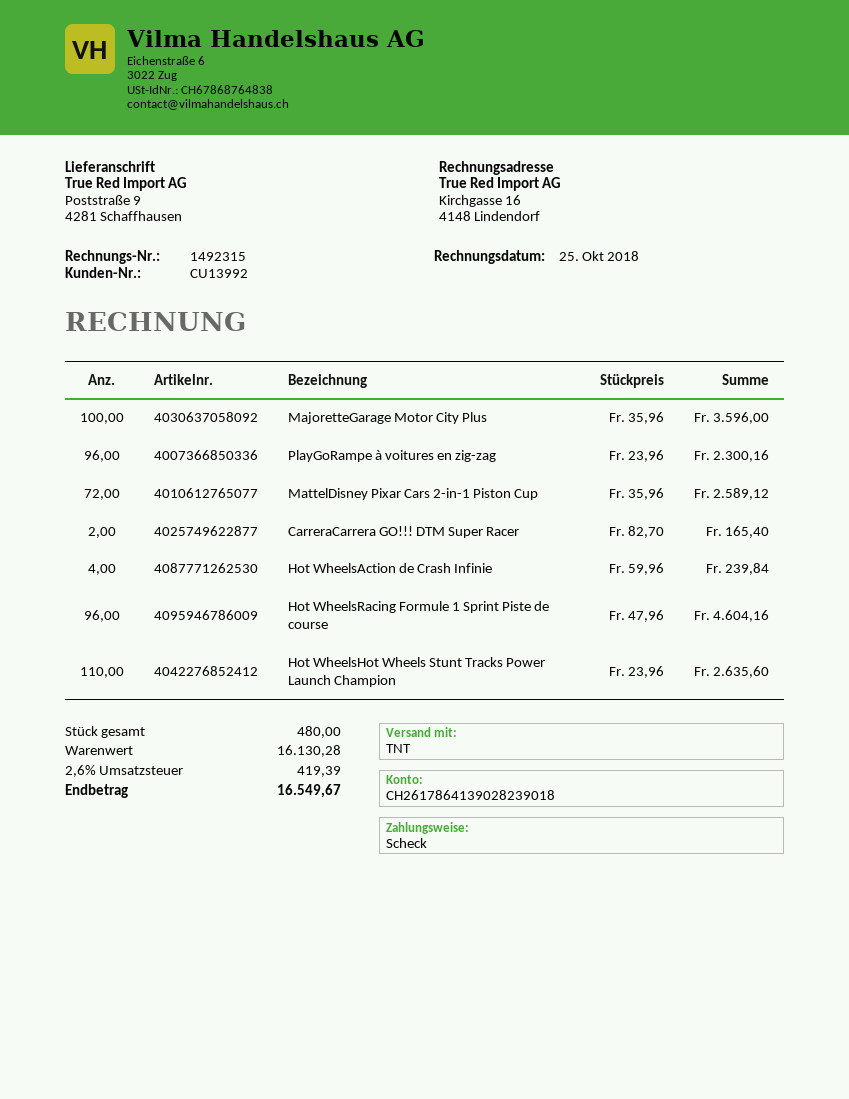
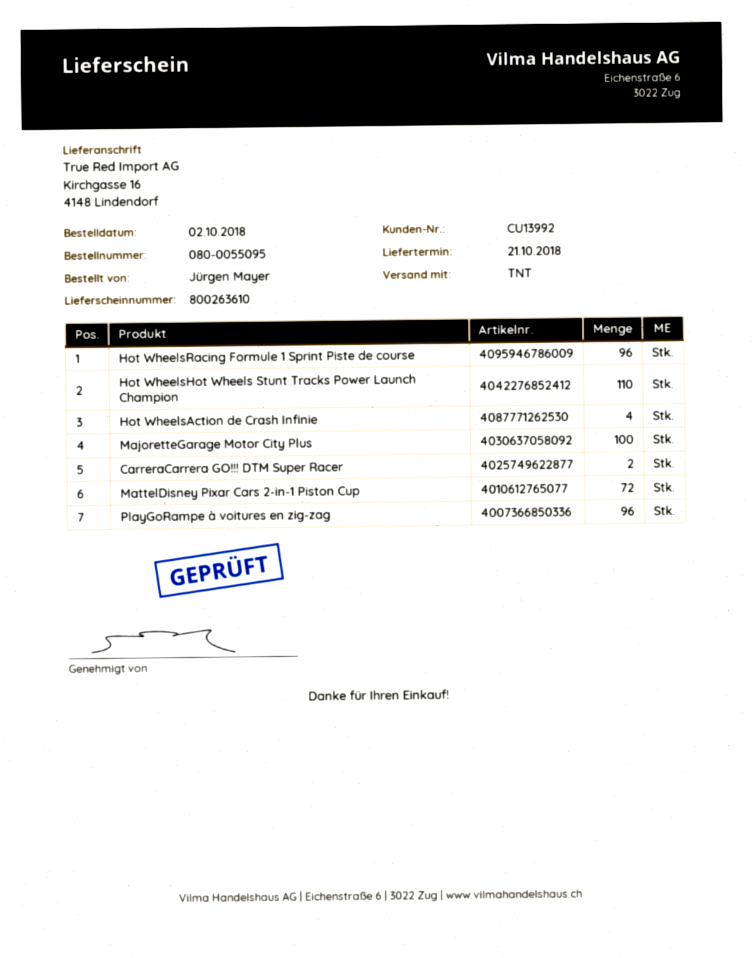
ship to: Poststraße 9, 4281 Schaffhausen -> Kirchgasse 16, 4148 Lindendorf

